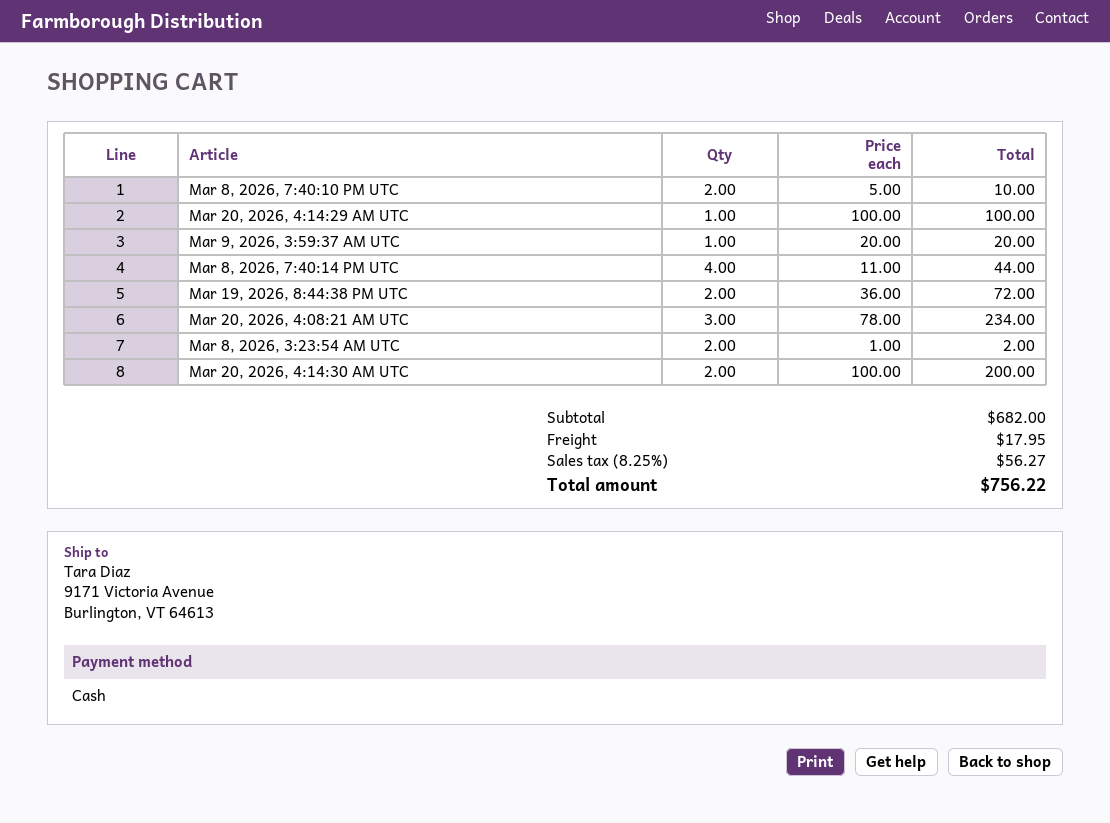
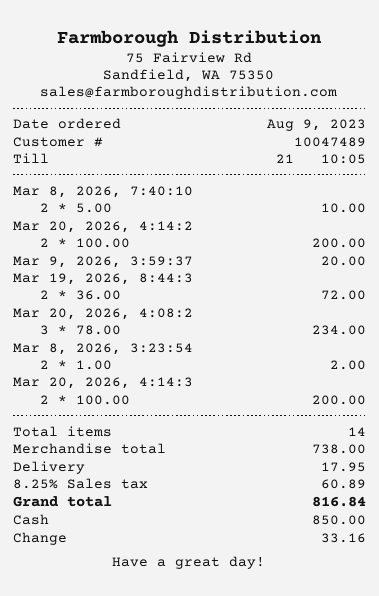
Mar 20, 2026, 4:14:29 AM UTC: 1 x 100.00 = 100.00 -> 2 x 100.00 = 200.00
Mar 8, 2026, 7:40:14 PM UTC: 4 x 11.00 = 44.00 -> none
subtotal: 682.00 -> 738.00
tax: 8.25% = 56.27 -> 8.25% = 60.89
total: 756.22 -> 816.84

